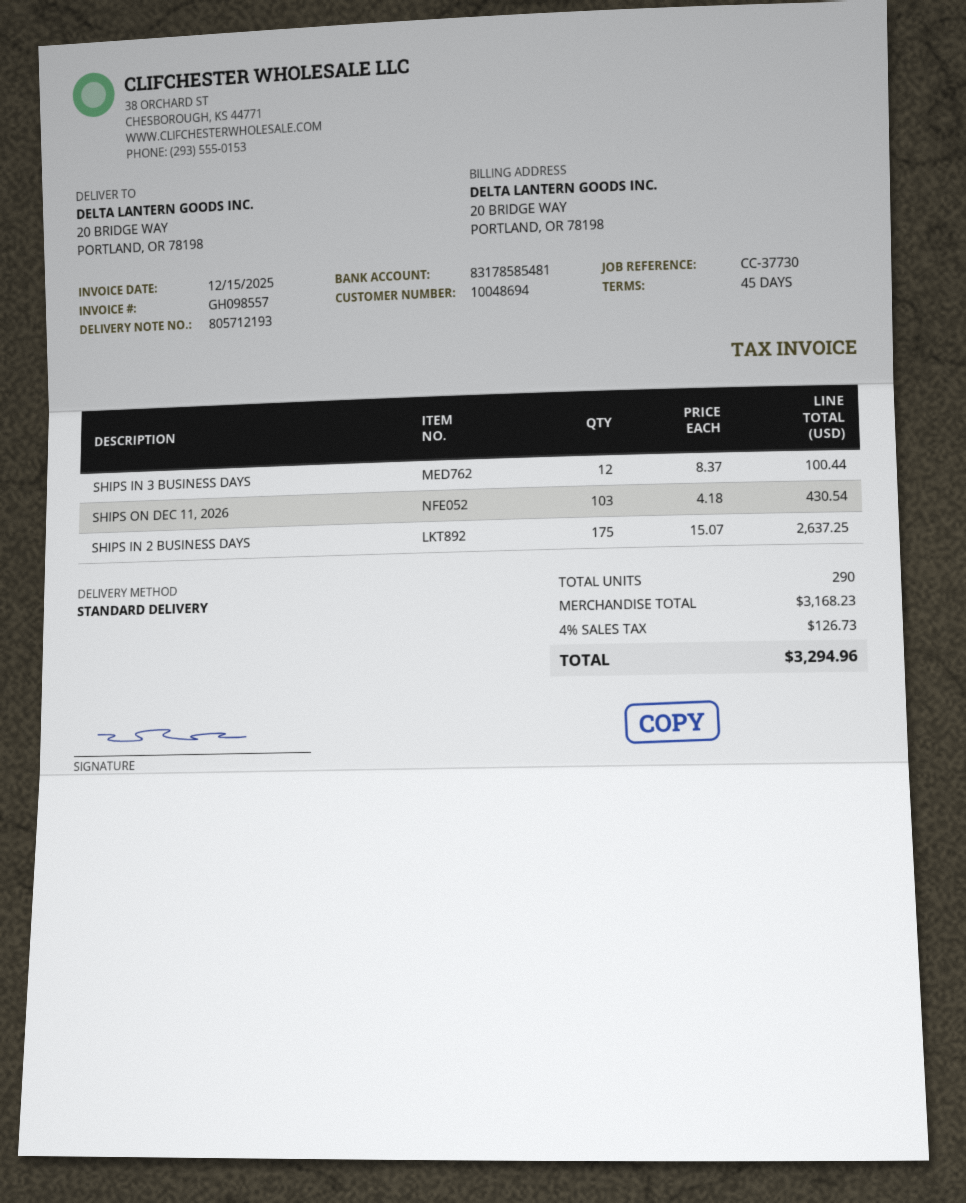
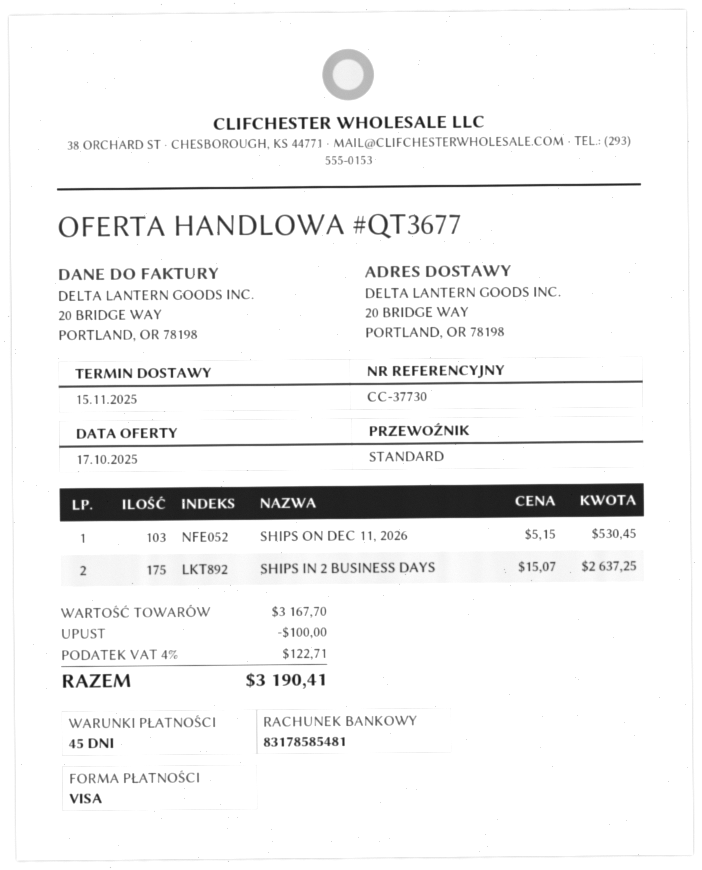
SHIPS IN 3 BUSINESS DAYS: 12 x 8.37 = 100.44 -> none
SHIPS ON DEC 11, 2026: 103 x 4.18 = 430.54 -> 103 x 5.15 = 530.45
subtotal: 3168.23 -> 3167.70
discount: none -> 100.00
tax: 4% = 126.73 -> 4% = 122.71
total: 3294.96 -> 3190.41

